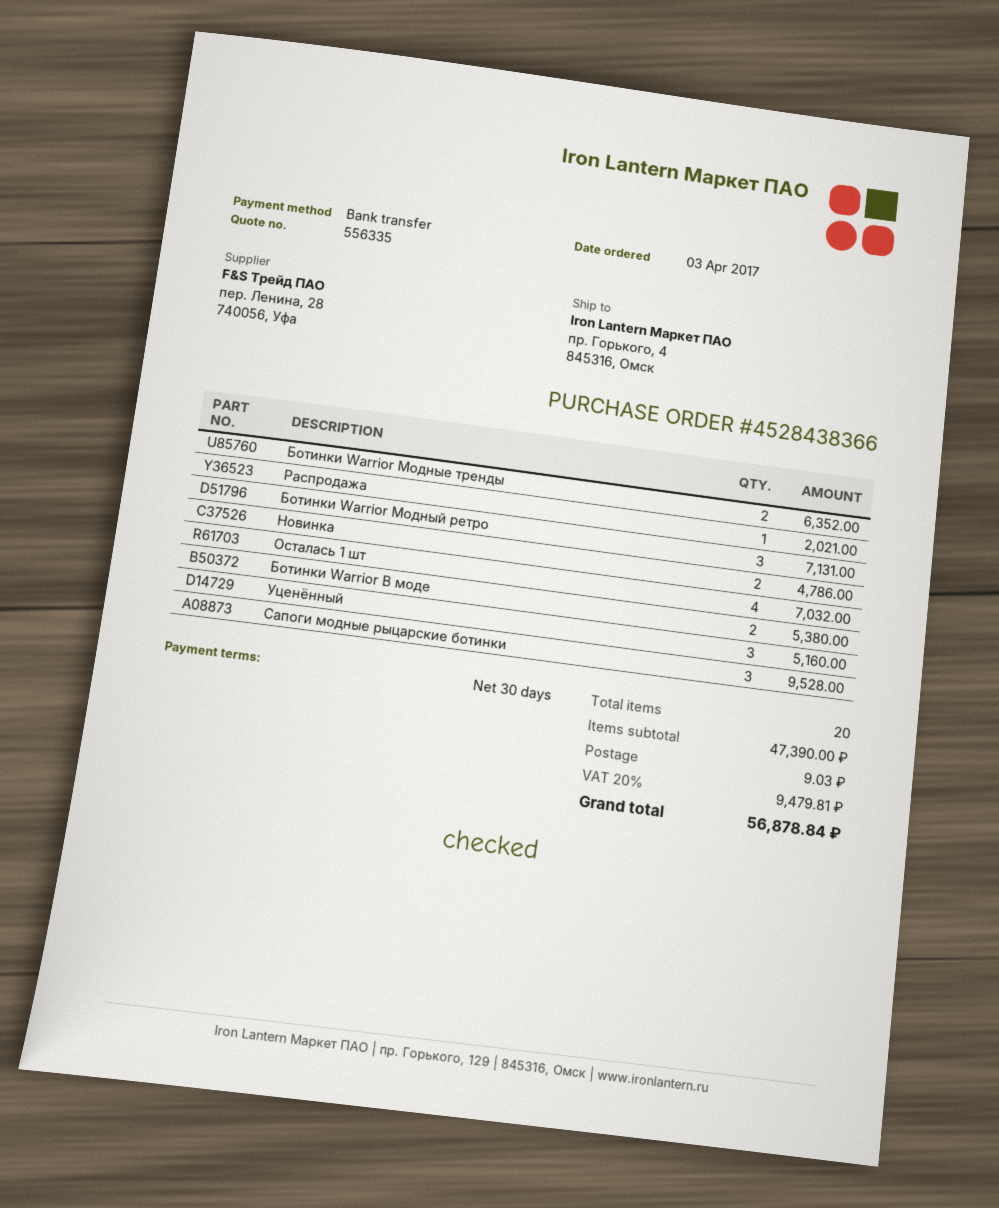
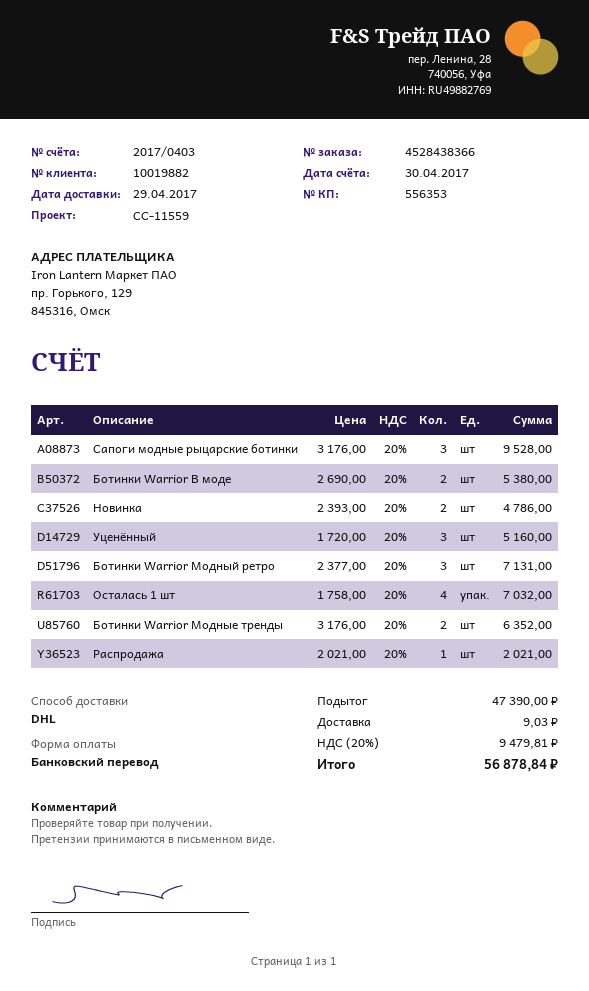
quote number: 556335 -> 556353

